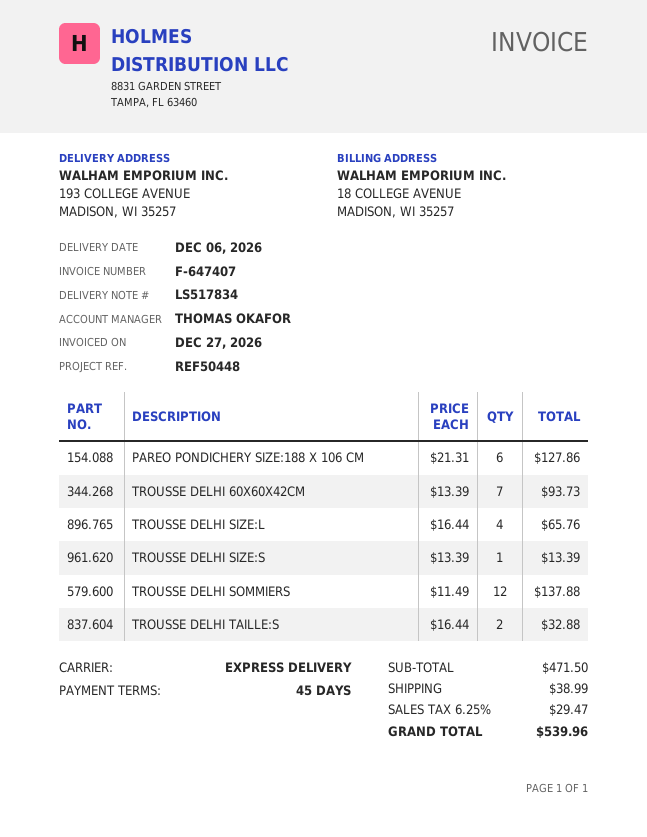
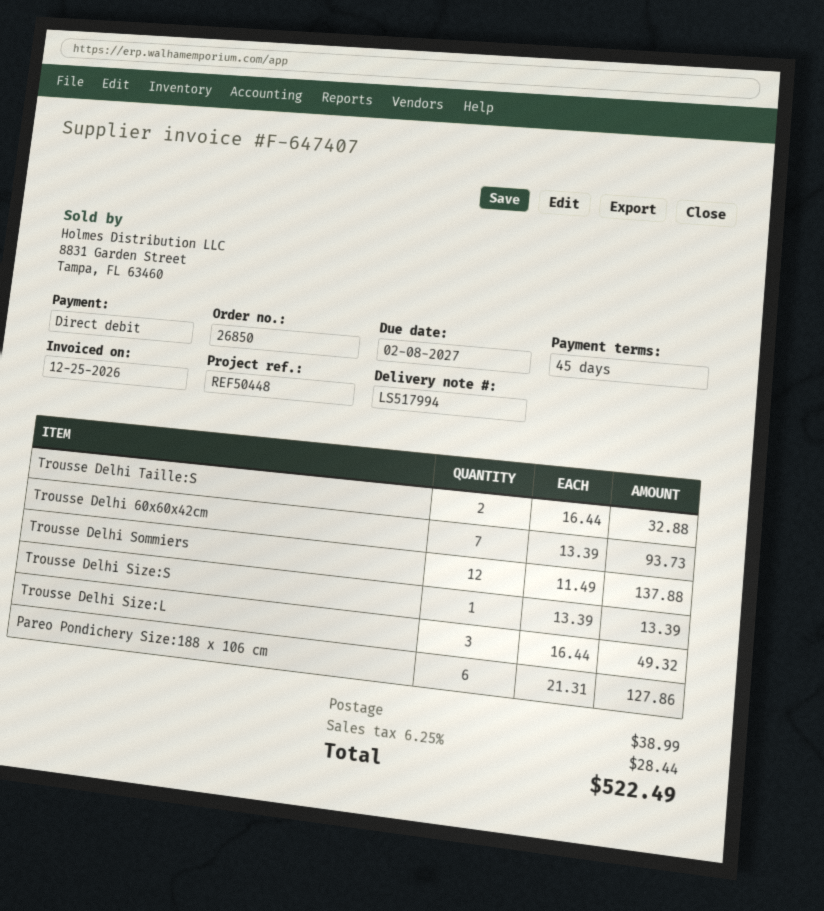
delivery note number: LS517834 -> LS517994
invoice date: 2026-12-27 -> 2026-12-25
TROUSSE DELHI SIZE:L: 4 x 16.44 = 65.76 -> 3 x 16.44 = 49.32
tax: 6.25% = 29.47 -> 6.25% = 28.44
total: 539.96 -> 522.49

